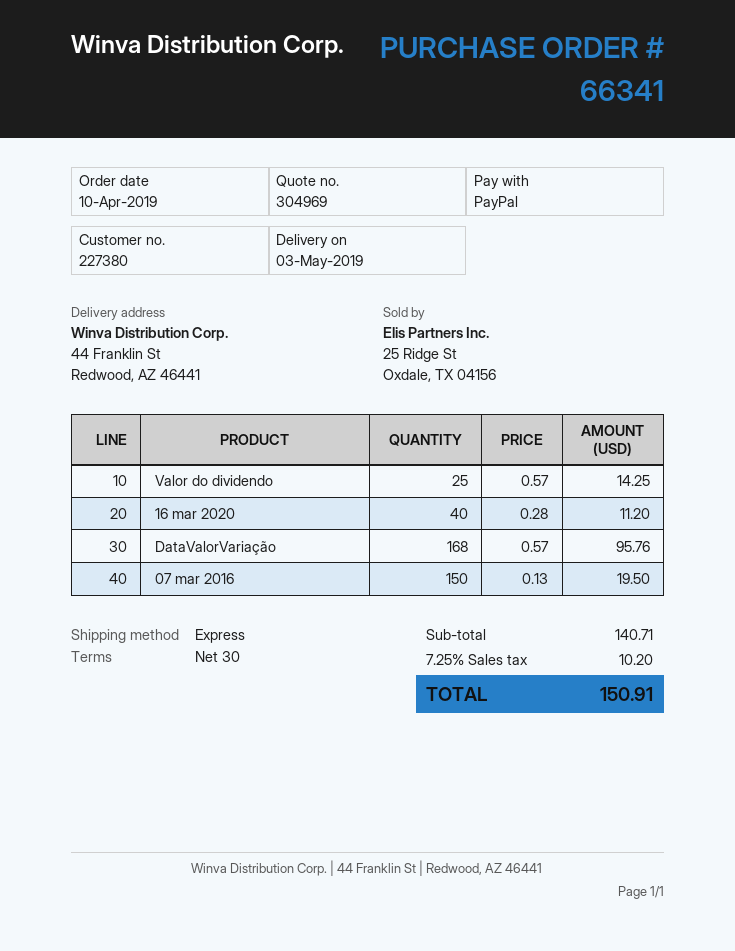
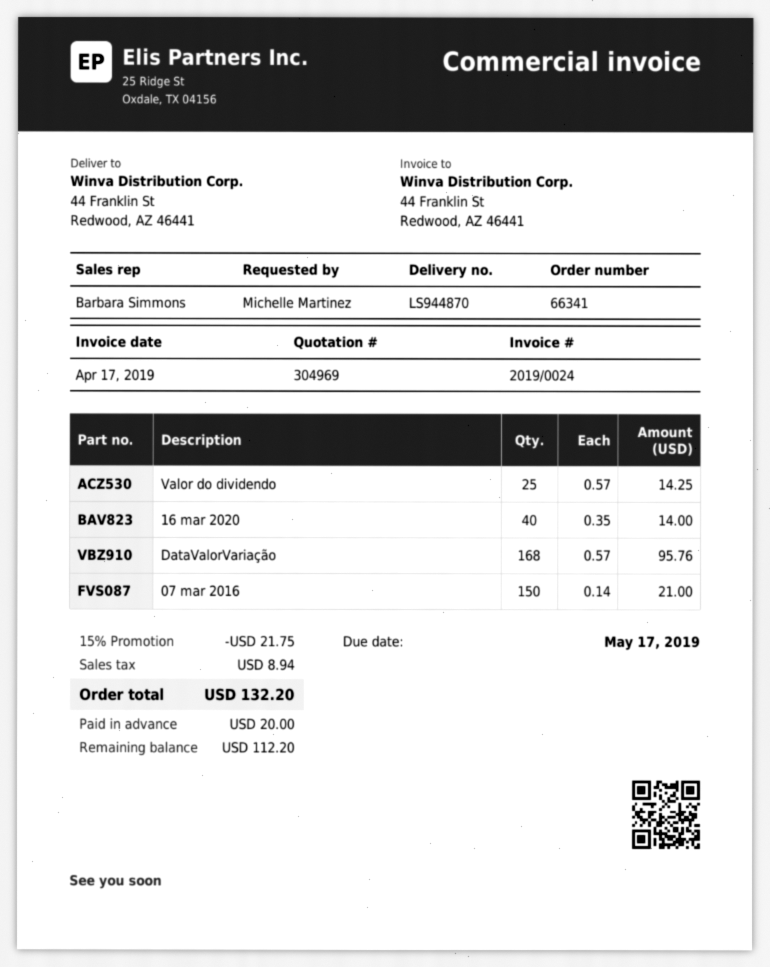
16 mar 2020: 40 x 0.28 = 11.20 -> 40 x 0.35 = 14.00
07 mar 2016: 150 x 0.13 = 19.50 -> 150 x 0.14 = 21.00
discount: none -> 15% = 21.75
tax: 10.20 -> 8.94
total: 150.91 -> 132.20

